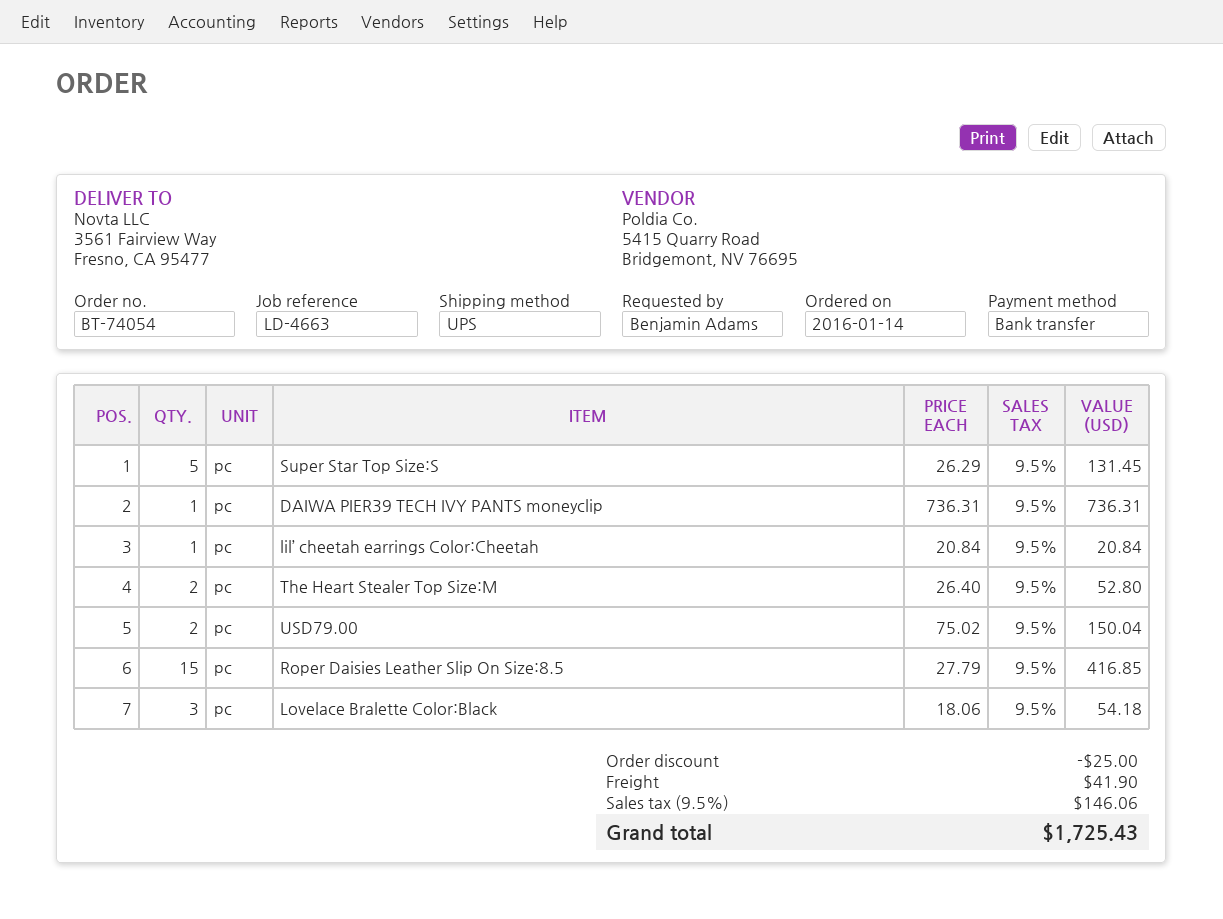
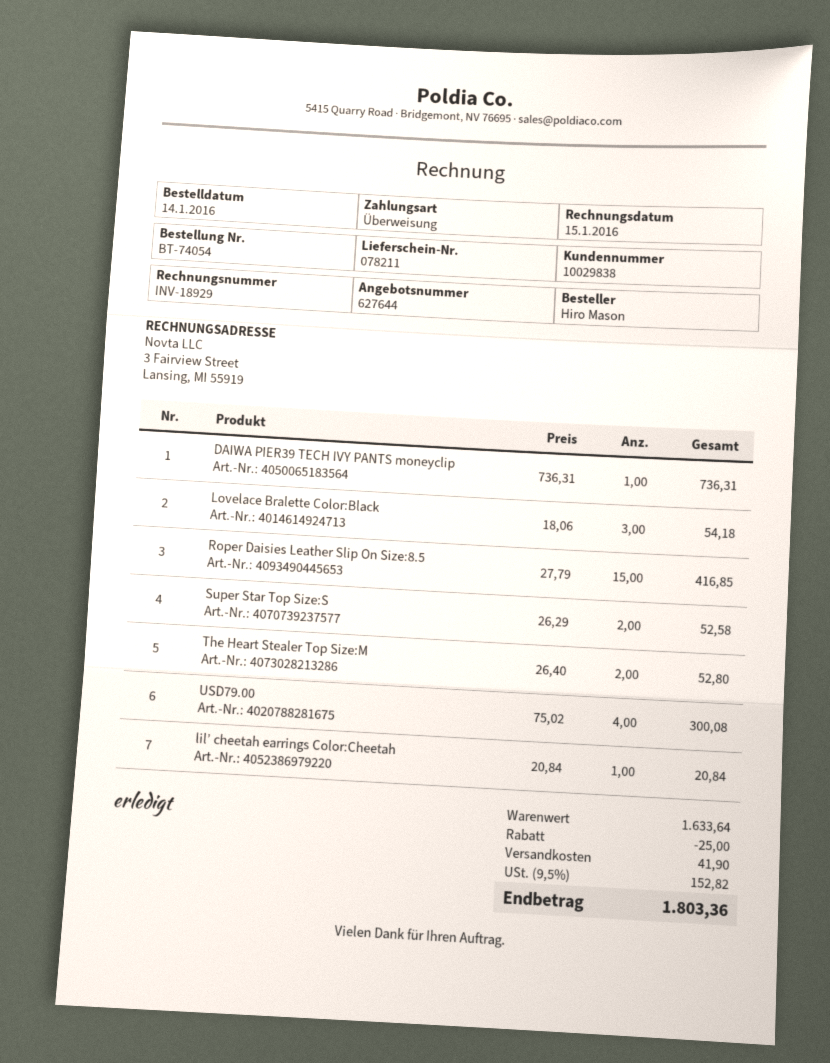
ordered by: Benjamin Adams -> Hiro Mason
Super Star Top Size:S: 5 x 26.29 = 131.45 -> 2 x 26.29 = 52.58
USD79.00: 2 x 75.02 = 150.04 -> 4 x 75.02 = 300.08
tax: 9.5% = 146.06 -> 9.5% = 152.82
total: 1725.43 -> 1803.36

